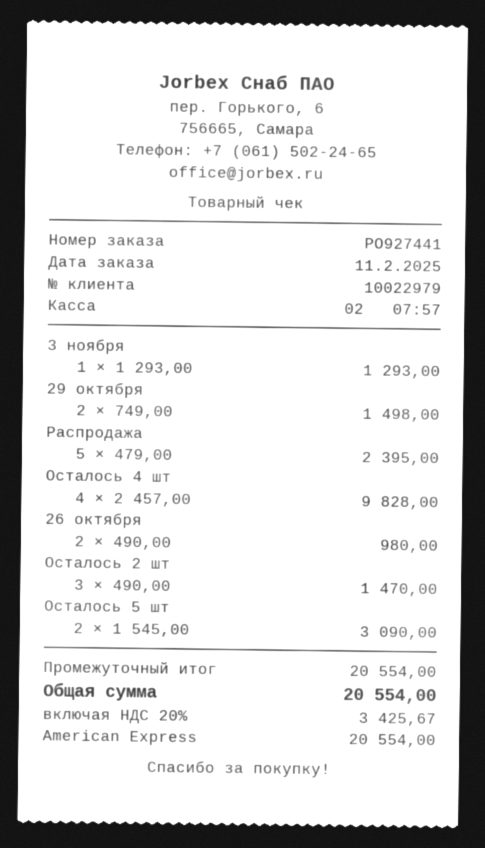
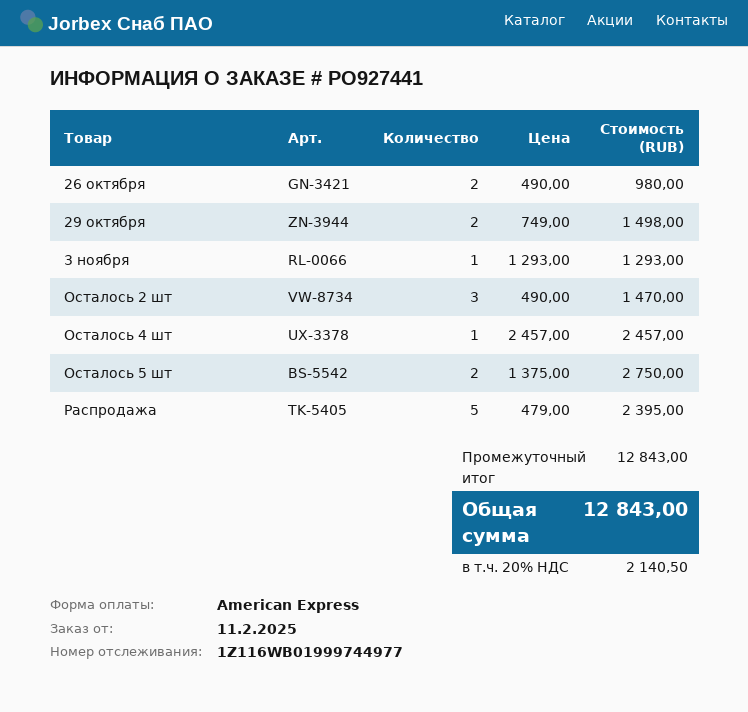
Осталось 4 шт: 4 x 2457.00 = 9828.00 -> 1 x 2457.00 = 2457.00
Осталось 5 шт: 2 x 1545.00 = 3090.00 -> 2 x 1375.00 = 2750.00
subtotal: 20554.00 -> 12843.00
tax: 20% = 3425.67 -> 20% = 2140.50
total: 20554.00 -> 12843.00

